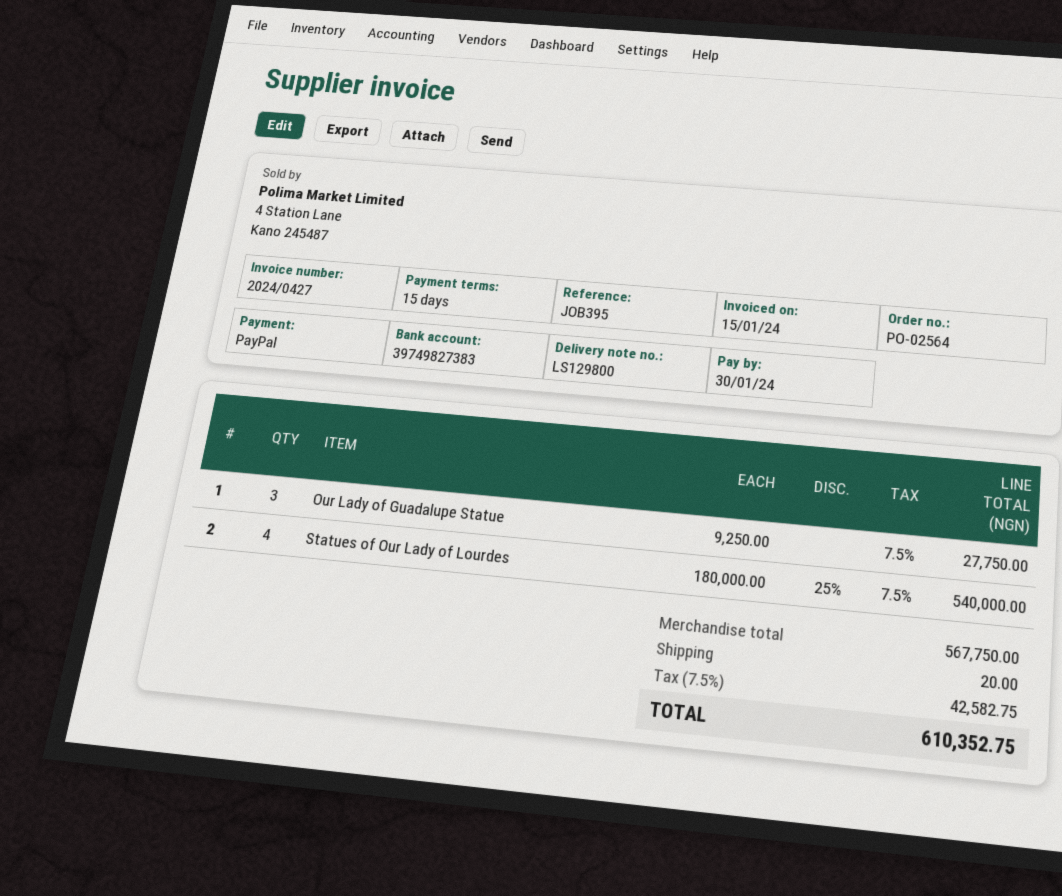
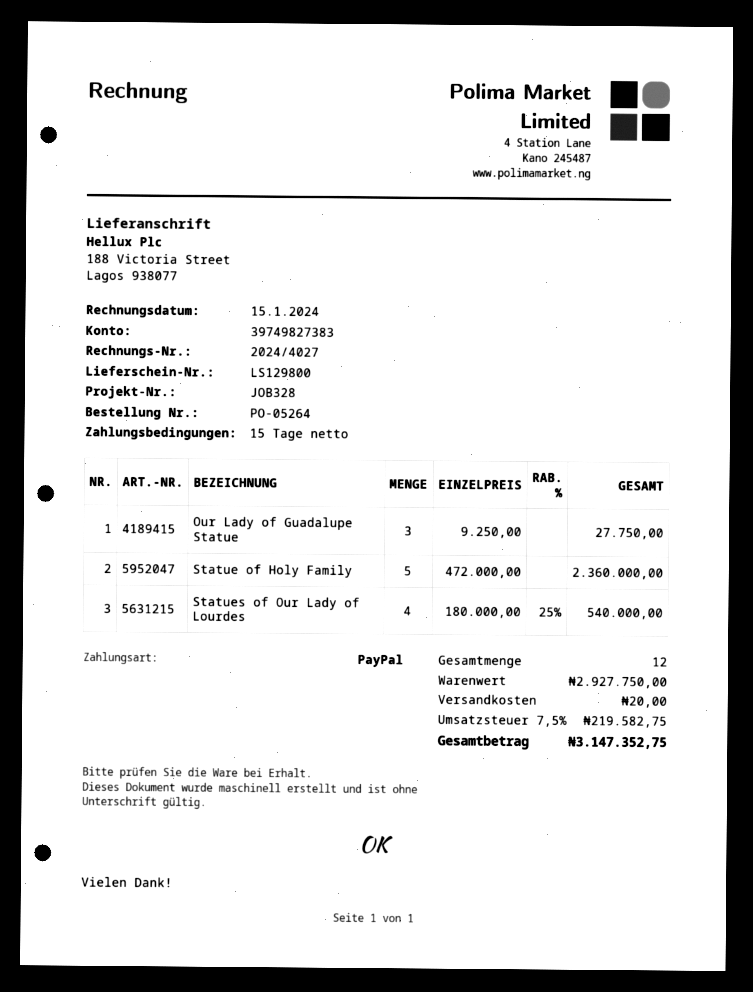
order number: PO-02564 -> PO-05264
invoice number: 2024/0427 -> 2024/4027
reference: JOB395 -> JOB328
Statue of Holy Family: none -> 5 x 472000.00 = 2360000.00
subtotal: 567750.00 -> 2927750.00
tax: 7.5% = 42582.75 -> 7.5% = 219582.75
total: 610352.75 -> 3147352.75

